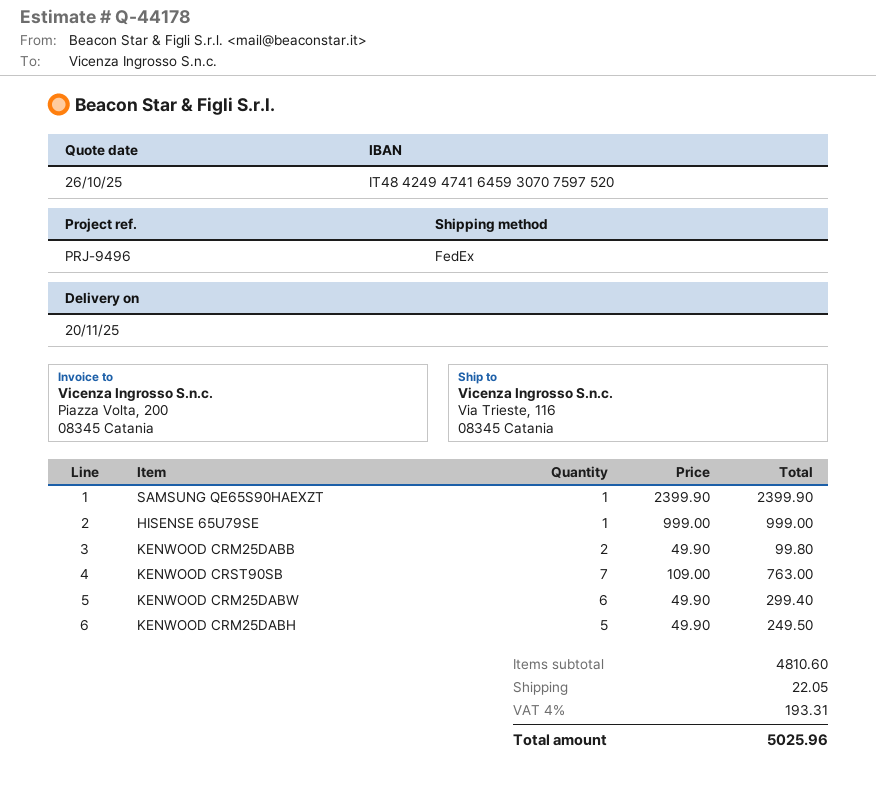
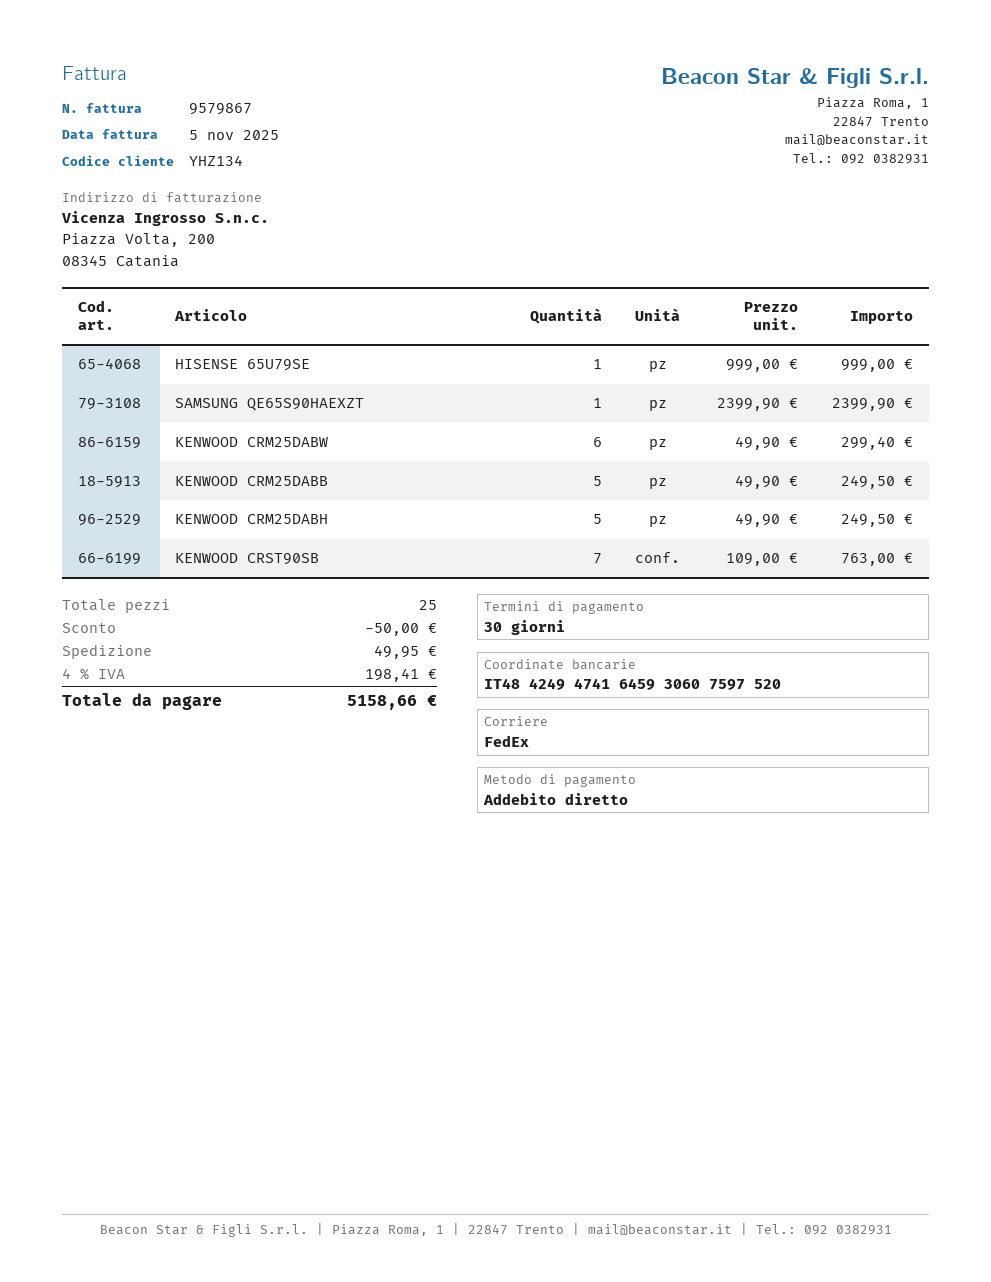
bank account: IT4842494741645930707597520 -> IT4842494741645930607597520
KENWOOD CRM25DABB: 2 x 49.90 = 99.80 -> 5 x 49.90 = 249.50
discount: none -> 50.00
shipping: 22.05 -> 49.95
tax: 4% = 193.31 -> 4% = 198.41
total: 5025.96 -> 5158.66

